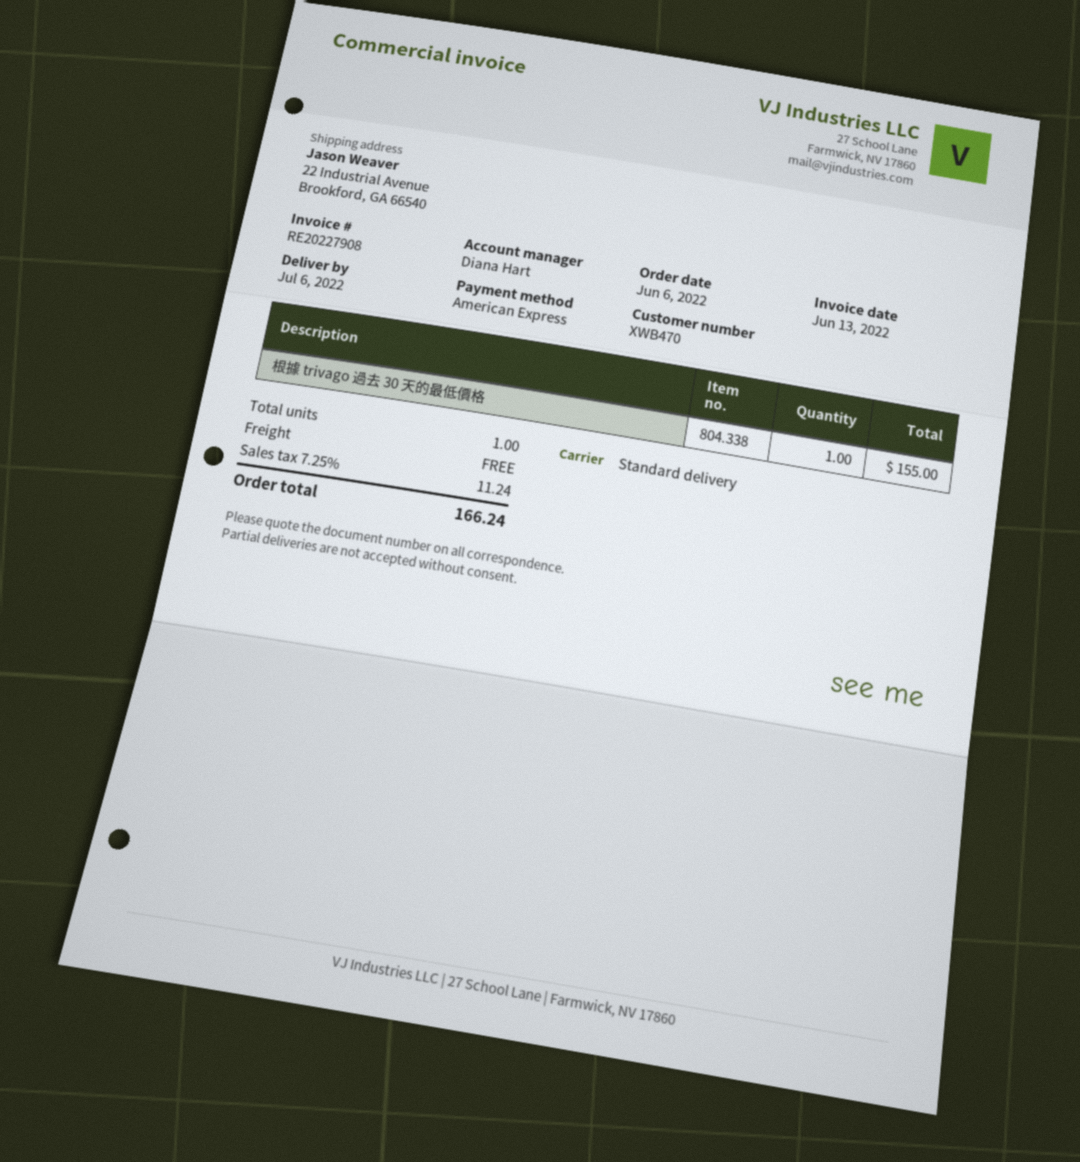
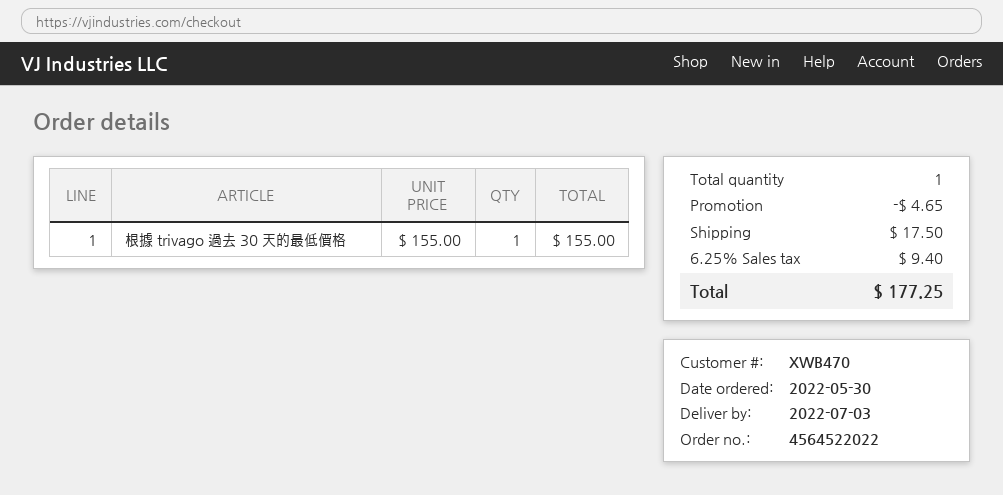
order date: 2022-06-06 -> 2022-05-30
delivery date: 2022-07-06 -> 2022-07-03
discount: none -> 4.65
shipping: 0.00 -> 17.50
tax: 7.25% = 11.24 -> 6.25% = 9.40
total: 166.24 -> 177.25

